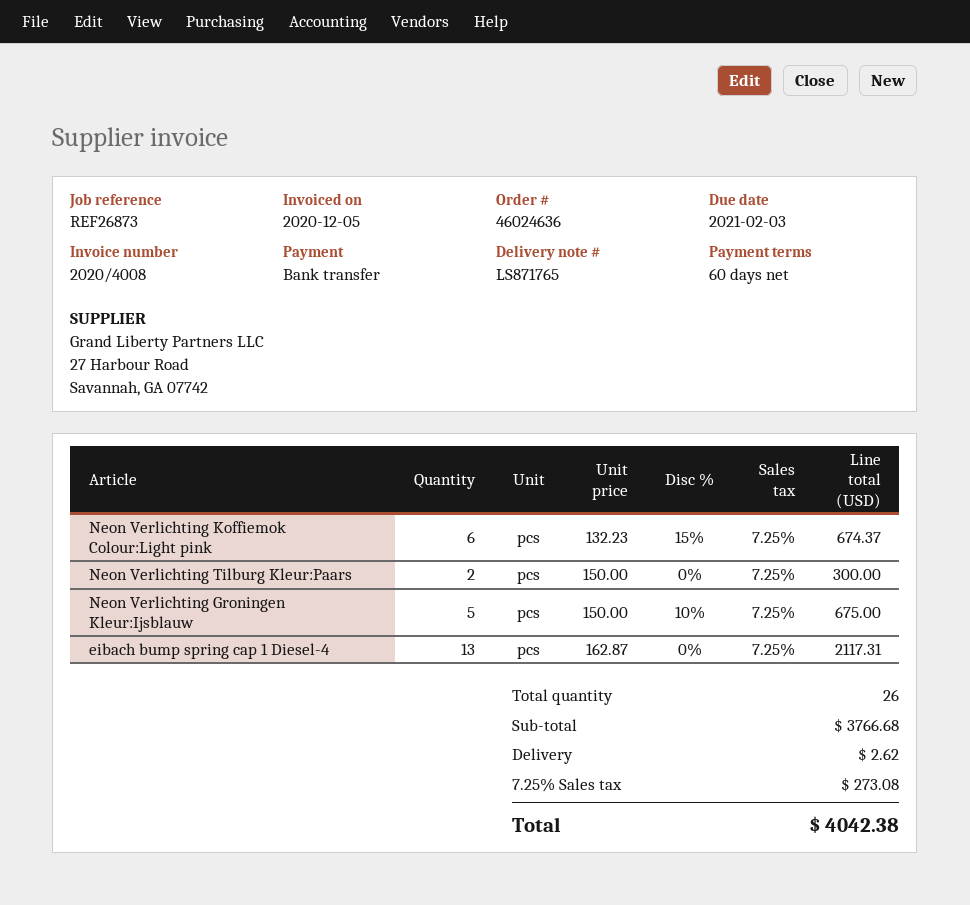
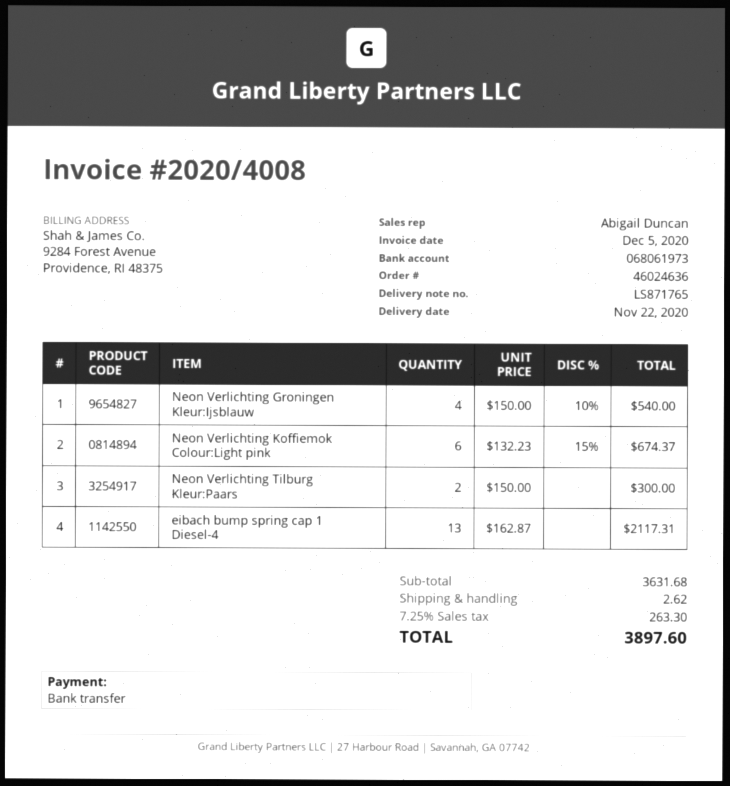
Neon Verlichting Groningen Kleur:Ijsblauw: 5 x 150.00 - 10% = 675.00 -> 4 x 150.00 - 10% = 540.00
subtotal: 3766.68 -> 3631.68
tax: 7.25% = 273.08 -> 7.25% = 263.30
total: 4042.38 -> 3897.60

